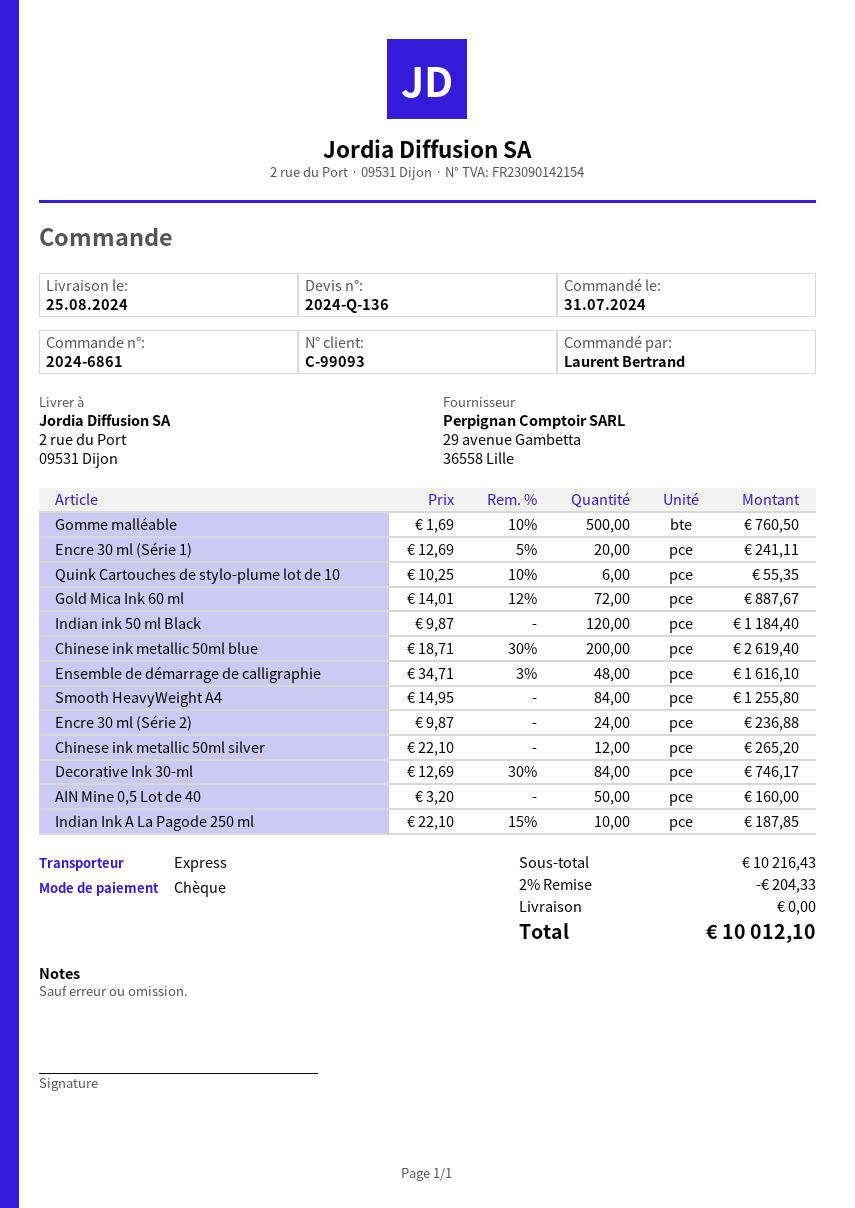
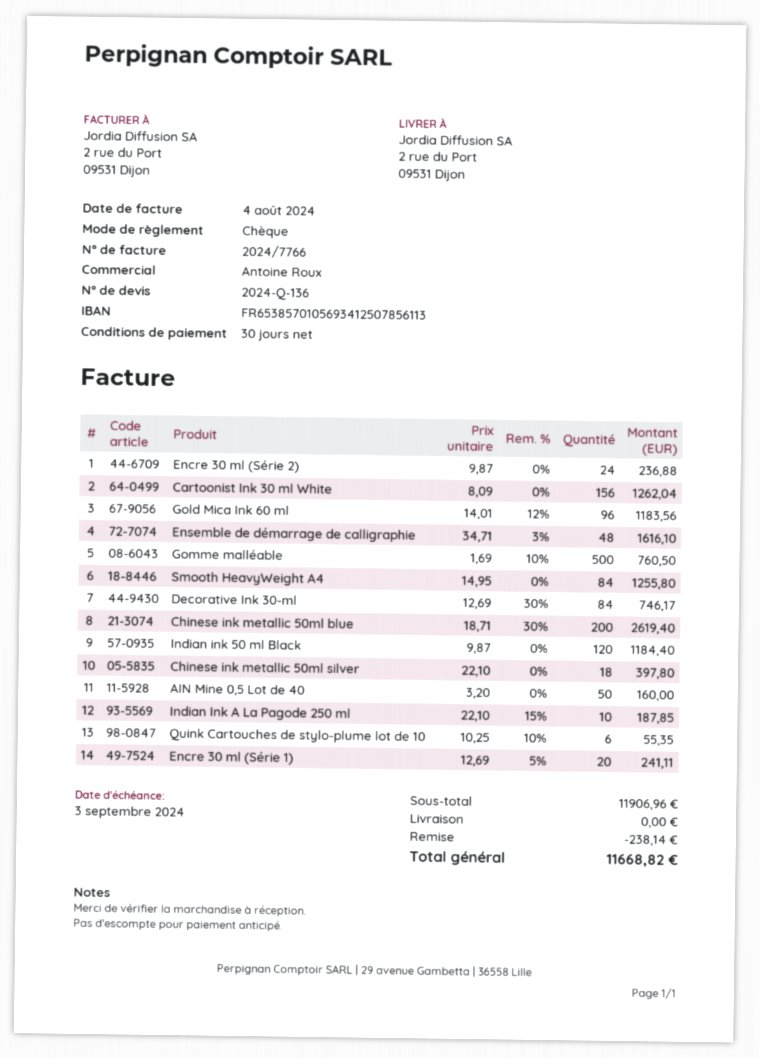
Gold Mica Ink 60 ml: 72 x 14.01 - 12% = 887.67 -> 96 x 14.01 - 12% = 1183.56
Chinese ink metallic 50ml silver: 12 x 22.10 = 265.20 -> 18 x 22.10 = 397.80
Cartoonist Ink 30 ml White: none -> 156 x 8.09 = 1262.04
subtotal: 10216.43 -> 11906.96
discount: 204.33 -> 238.14
total: 10012.10 -> 11668.82

